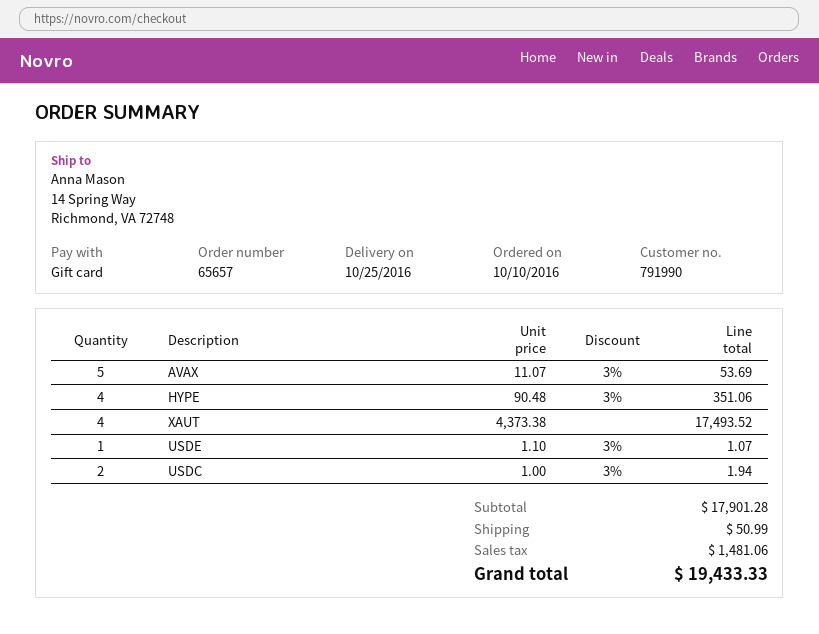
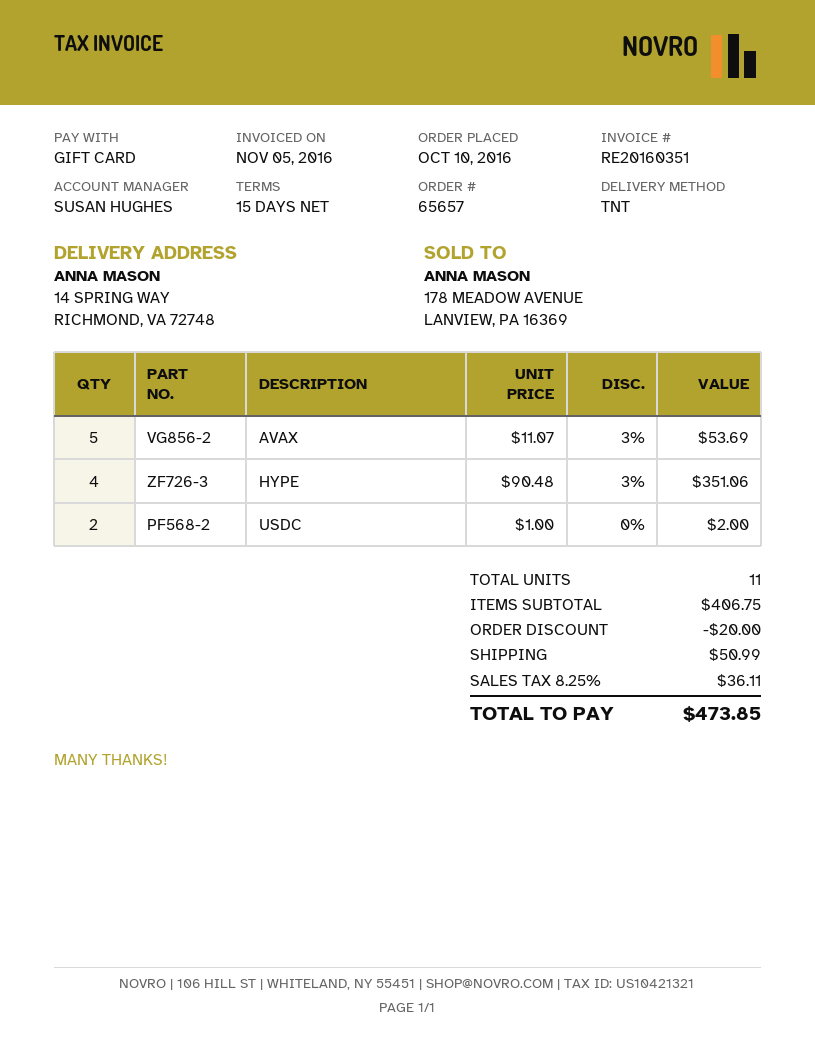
XAUT: 4 x 4373.38 = 17493.52 -> none
USDE: 1 x 1.10 - 3% = 1.07 -> none
USDC: 2 x 1.00 - 3% = 1.94 -> 2 x 1.00 = 2.00
subtotal: 17901.28 -> 406.75
discount: none -> 20.00
tax: 1481.06 -> 36.11
total: 19433.33 -> 473.85

